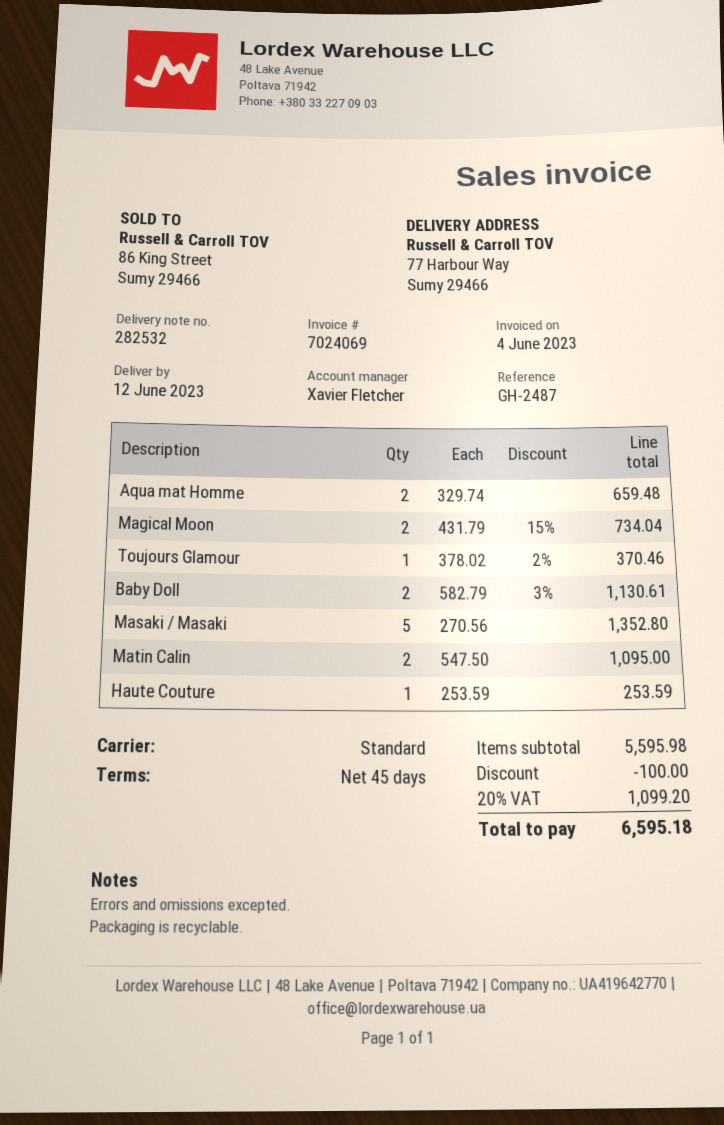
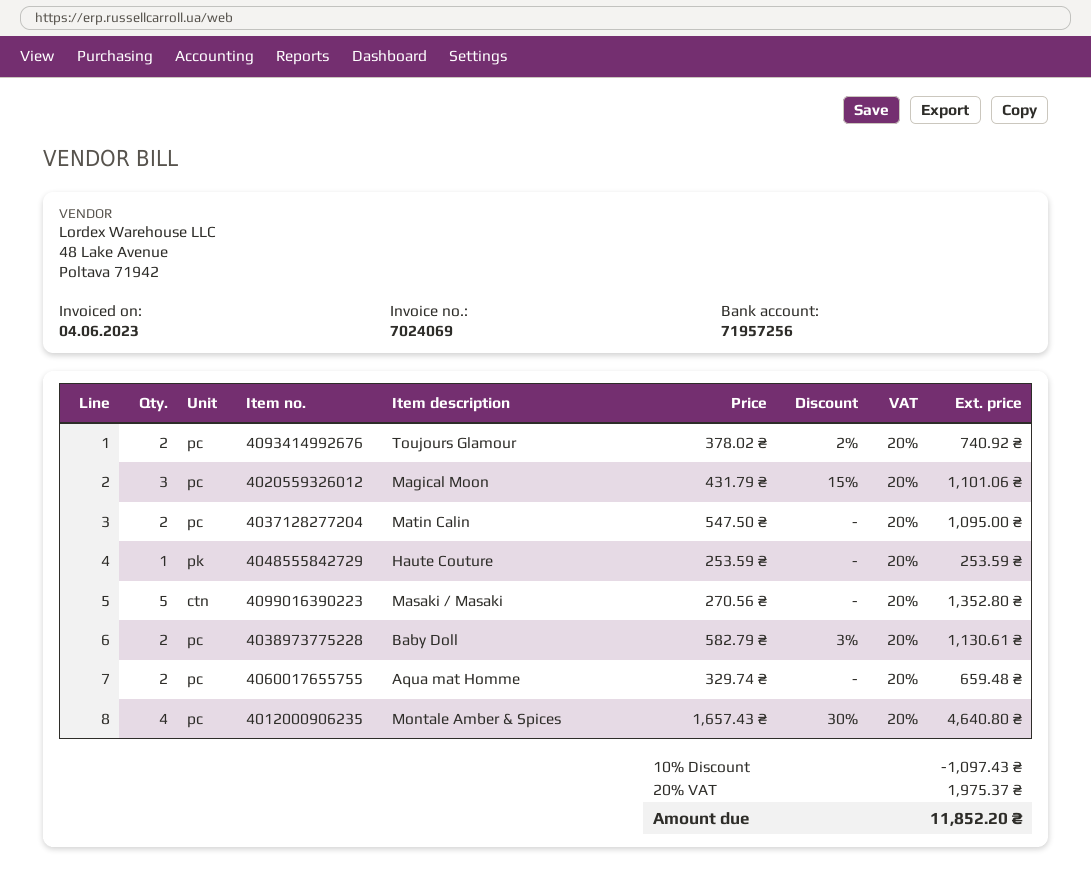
Magical Moon: 2 x 431.79 - 15% = 734.04 -> 3 x 431.79 - 15% = 1101.06
Toujours Glamour: 1 x 378.02 - 2% = 370.46 -> 2 x 378.02 - 2% = 740.92
Montale Amber & Spices: none -> 4 x 1657.43 - 30% = 4640.80
discount: 100.00 -> 1097.43
tax: 20% = 1099.20 -> 20% = 1975.37
total: 6595.18 -> 11852.20

